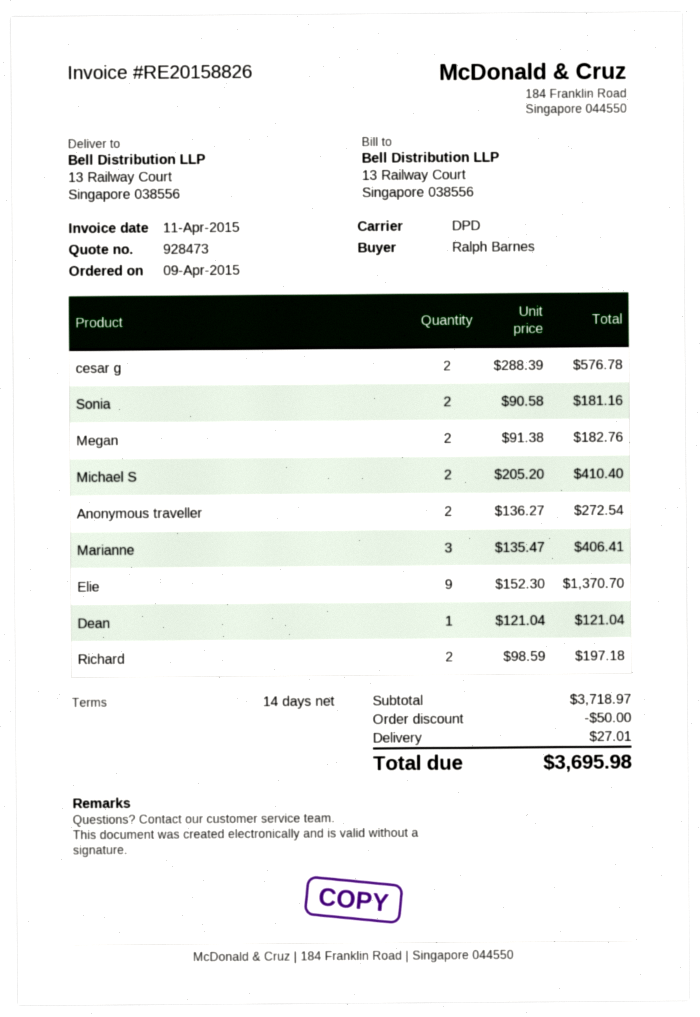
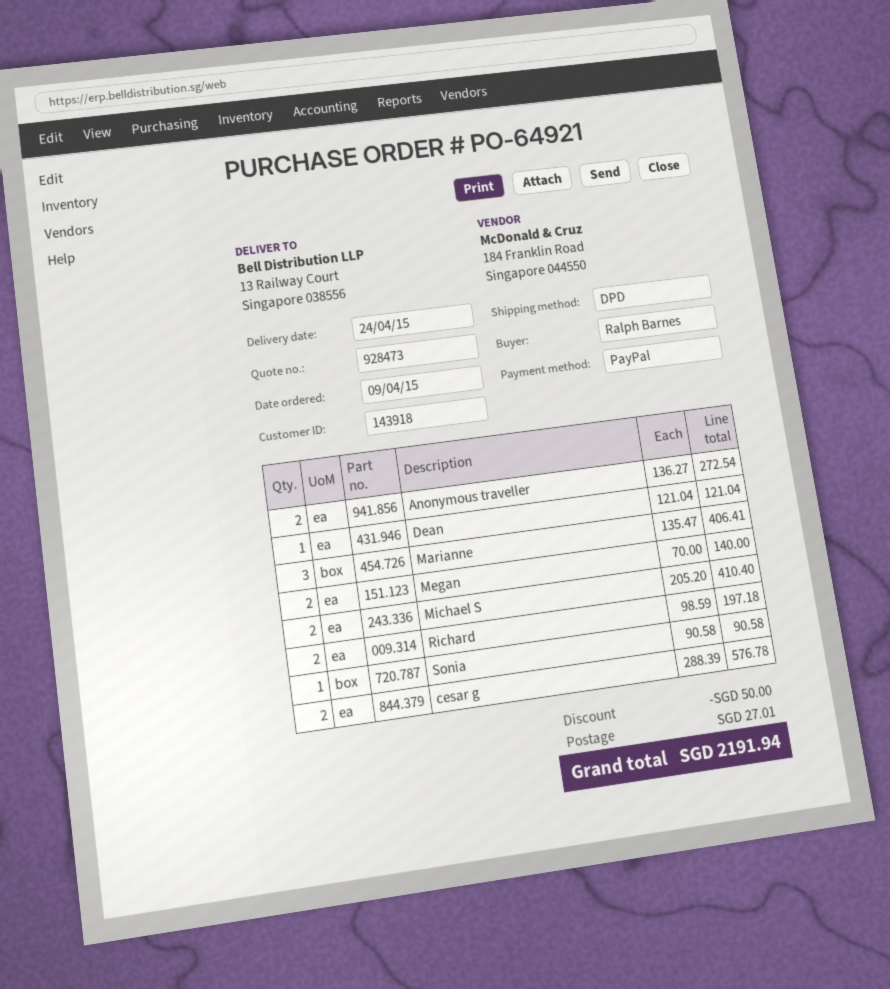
Sonia: 2 x 90.58 = 181.16 -> 1 x 90.58 = 90.58
Megan: 2 x 91.38 = 182.76 -> 2 x 70.00 = 140.00
Elie: 9 x 152.30 = 1370.70 -> none
total: 3695.98 -> 2191.94

